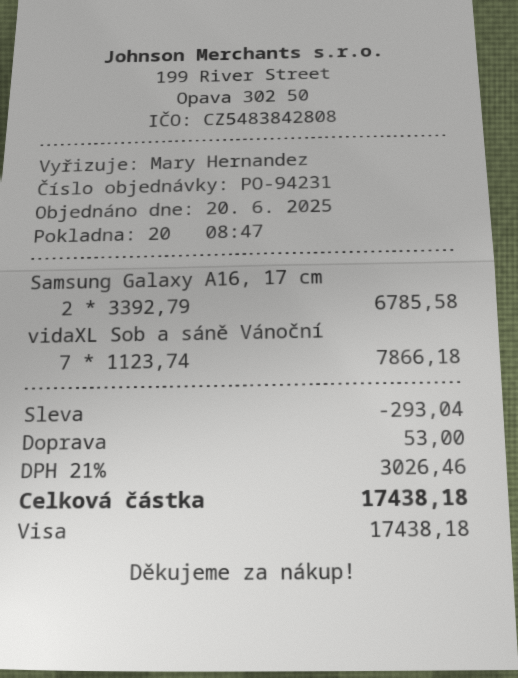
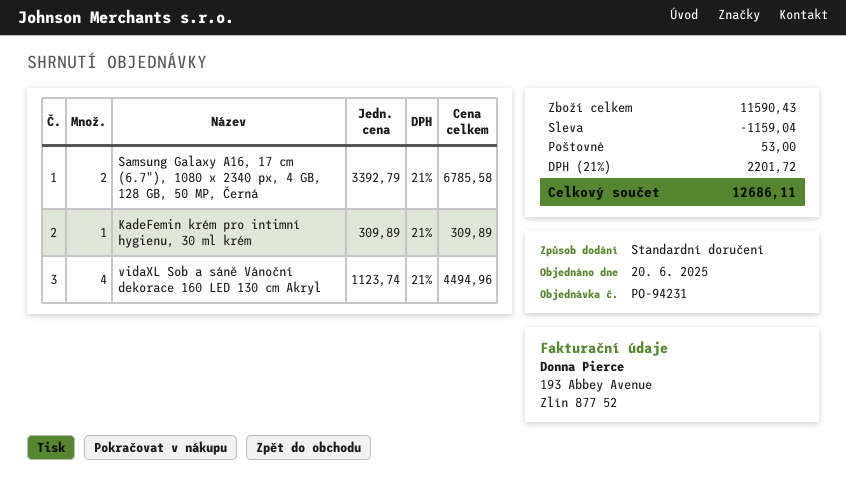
vidaXL Sob a sáně Vánoční: 7 x 1123.74 = 7866.18 -> 4 x 1123.74 = 4494.96
KadeFemin krém pro intimní hygienu, 30 ml krém: none -> 1 x 309.89 = 309.89
discount: 293.04 -> 1159.04
tax: 21% = 3026.46 -> 21% = 2201.72
total: 17438.18 -> 12686.11

